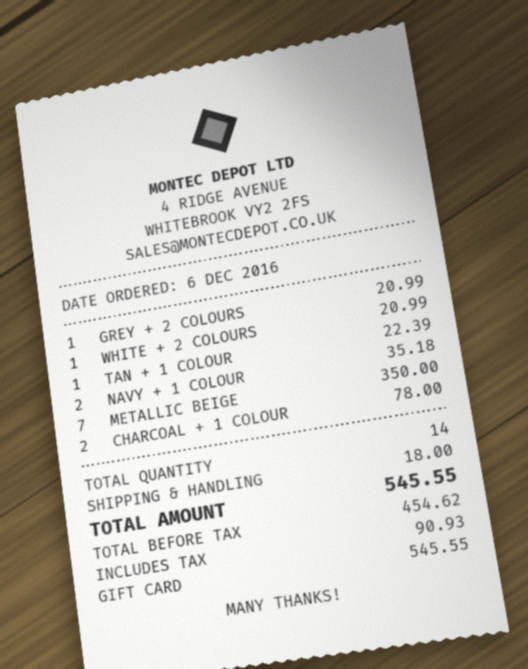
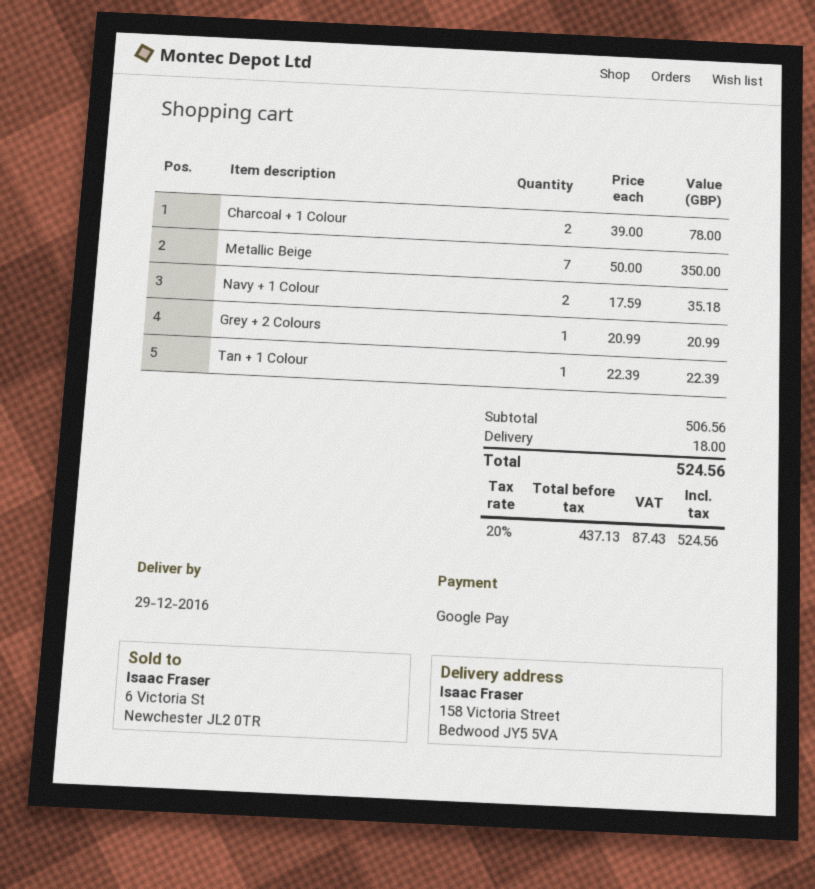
payment method: gift card -> Google Pay
WHITE + 2 COLOURS: 1 for 20.99 -> none
net: 454.62 -> 437.13
tax: 90.93 -> 87.43
total: 545.55 -> 524.56

